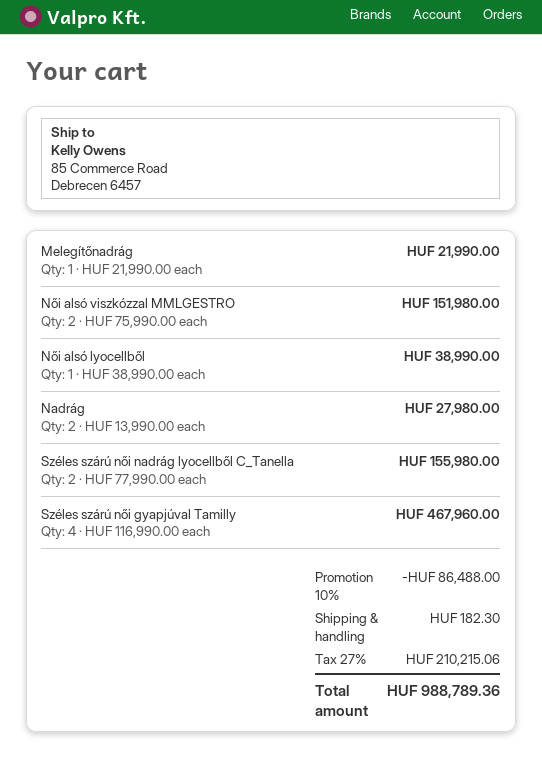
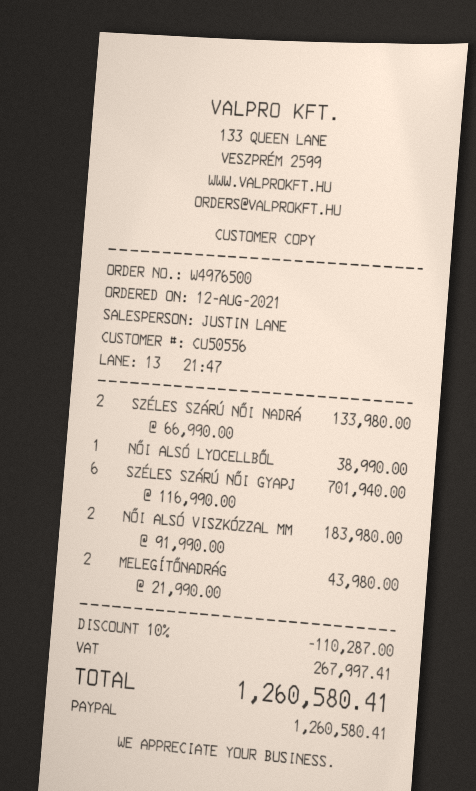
Melegítőnadrág: 1 x 21990.00 = 21990.00 -> 2 x 21990.00 = 43980.00
Női alsó viszkózzal MMLGESTRO: 2 x 75990.00 = 151980.00 -> 2 x 91990.00 = 183980.00
Nadrág: 2 x 13990.00 = 27980.00 -> none
Széles szárú női nadrág lyocellből C_Tanella: 2 x 77990.00 = 155980.00 -> 2 x 66990.00 = 133980.00
Széles szárú női gyapjúval Tamilly: 4 x 116990.00 = 467960.00 -> 6 x 116990.00 = 701940.00
discount: 10% = 86488.00 -> 10% = 110287.00
shipping: 182.30 -> none
tax: 210215.06 -> 267997.41
total: 988789.36 -> 1260580.41

